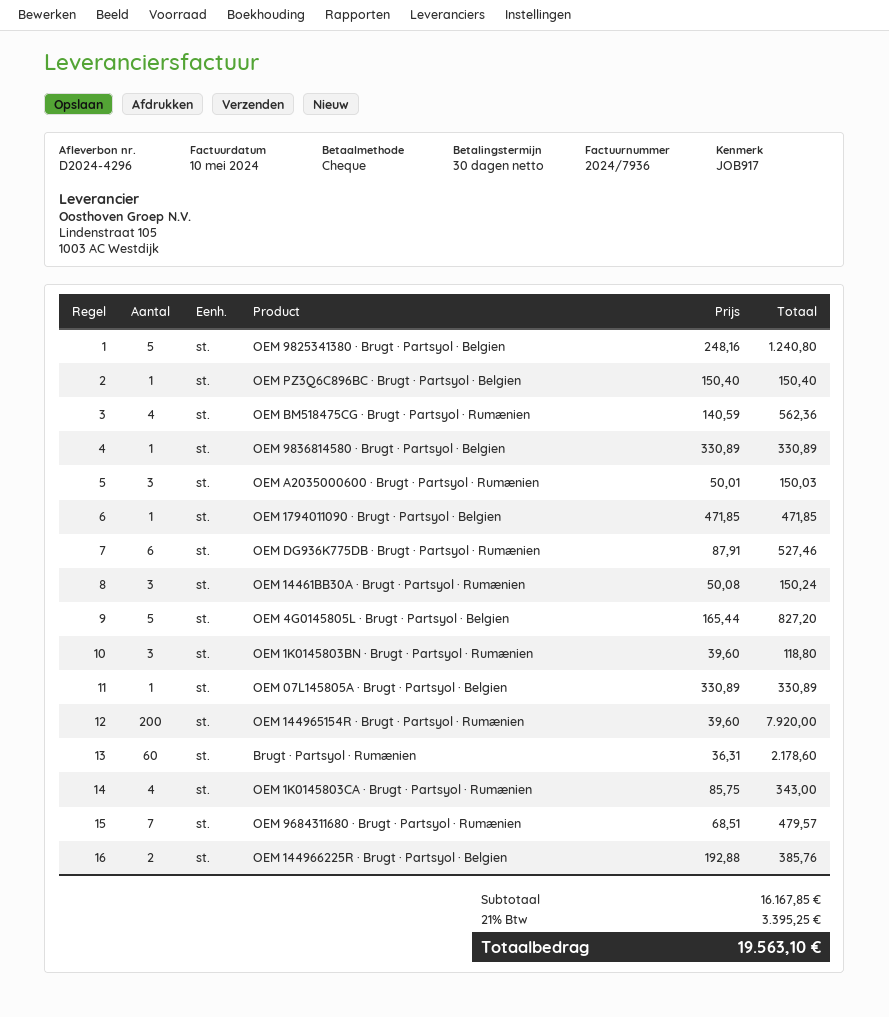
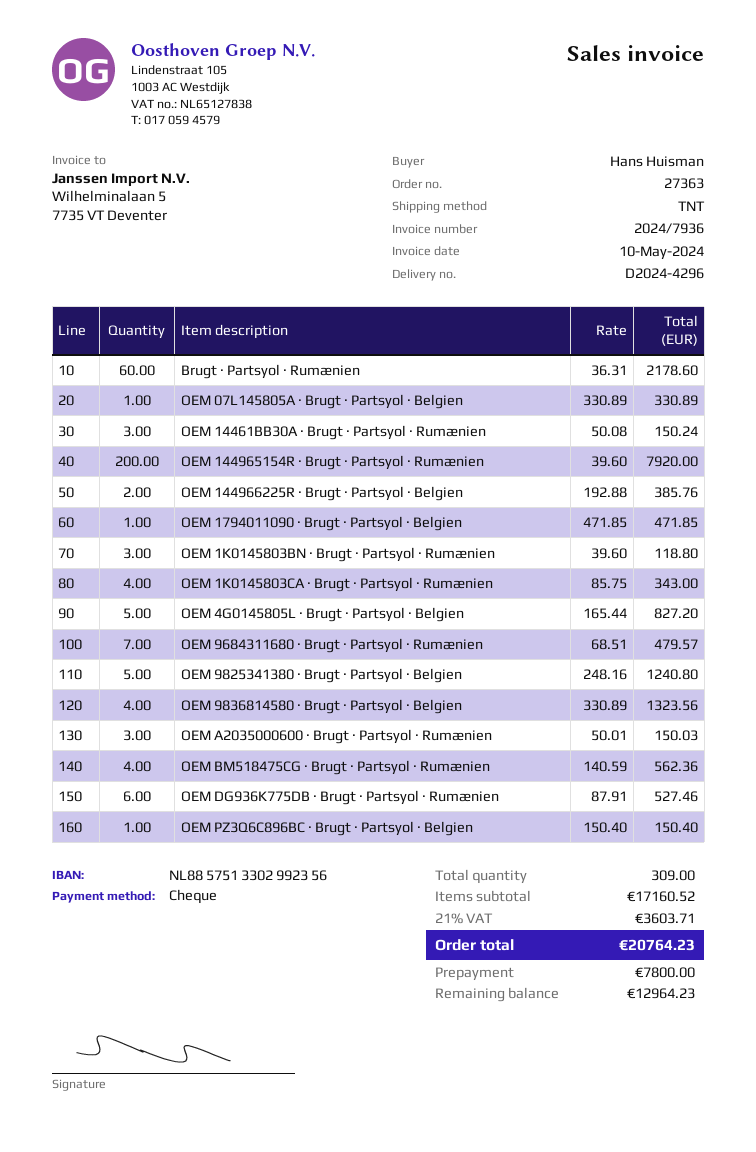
OEM 9836814580 · Brugt · Partsyol · Belgien: 1 x 330.89 = 330.89 -> 4 x 330.89 = 1323.56
subtotal: 16167.85 -> 17160.52
tax: 21% = 3395.25 -> 21% = 3603.71
total: 19563.10 -> 20764.23

